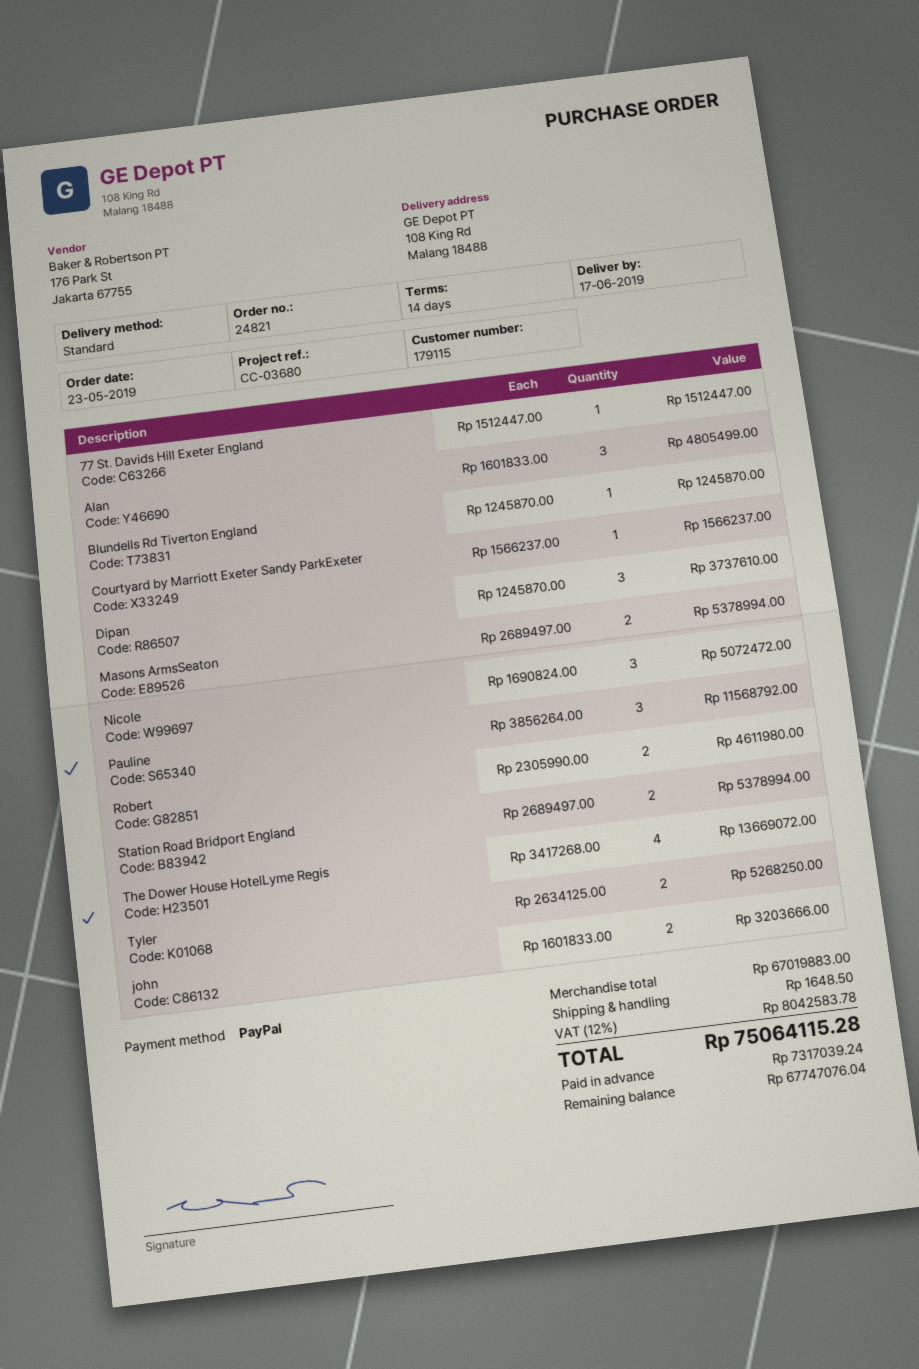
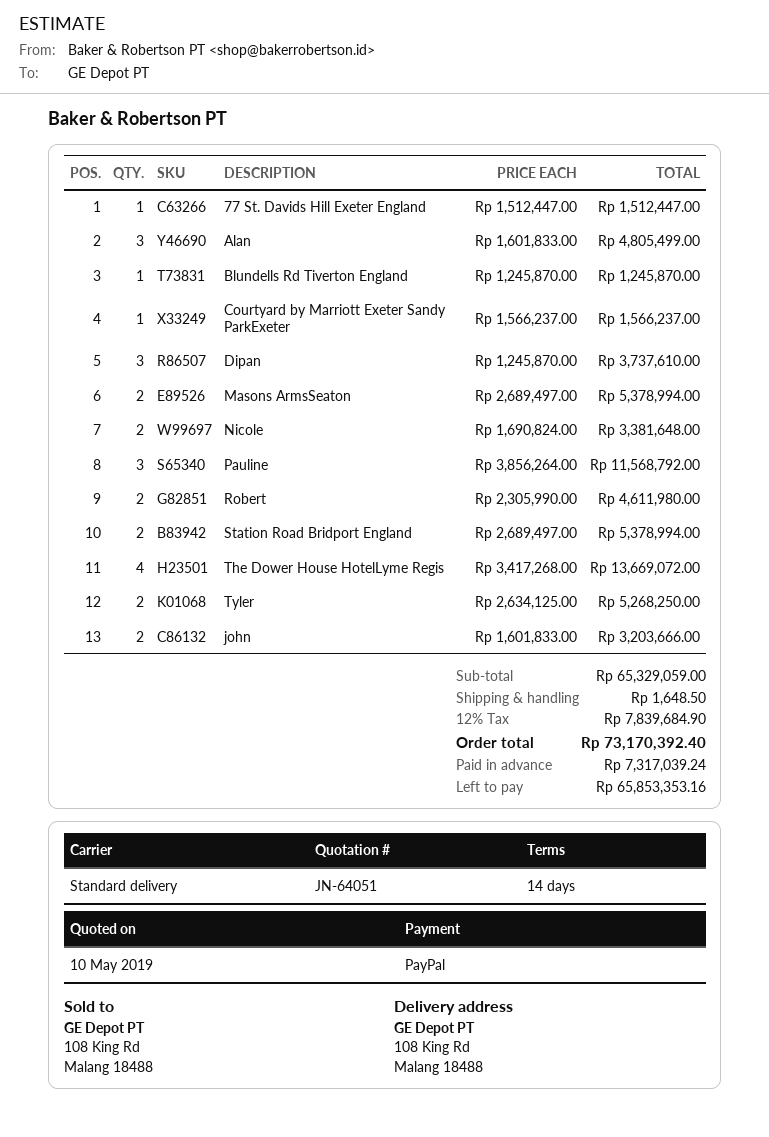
Nicole: 3 x 1690824.00 = 5072472.00 -> 2 x 1690824.00 = 3381648.00
subtotal: 67019883.00 -> 65329059.00
tax: 12% = 8042583.78 -> 12% = 7839684.90
total: 75064115.28 -> 73170392.40
balance: 67747076.04 -> 65853353.16

